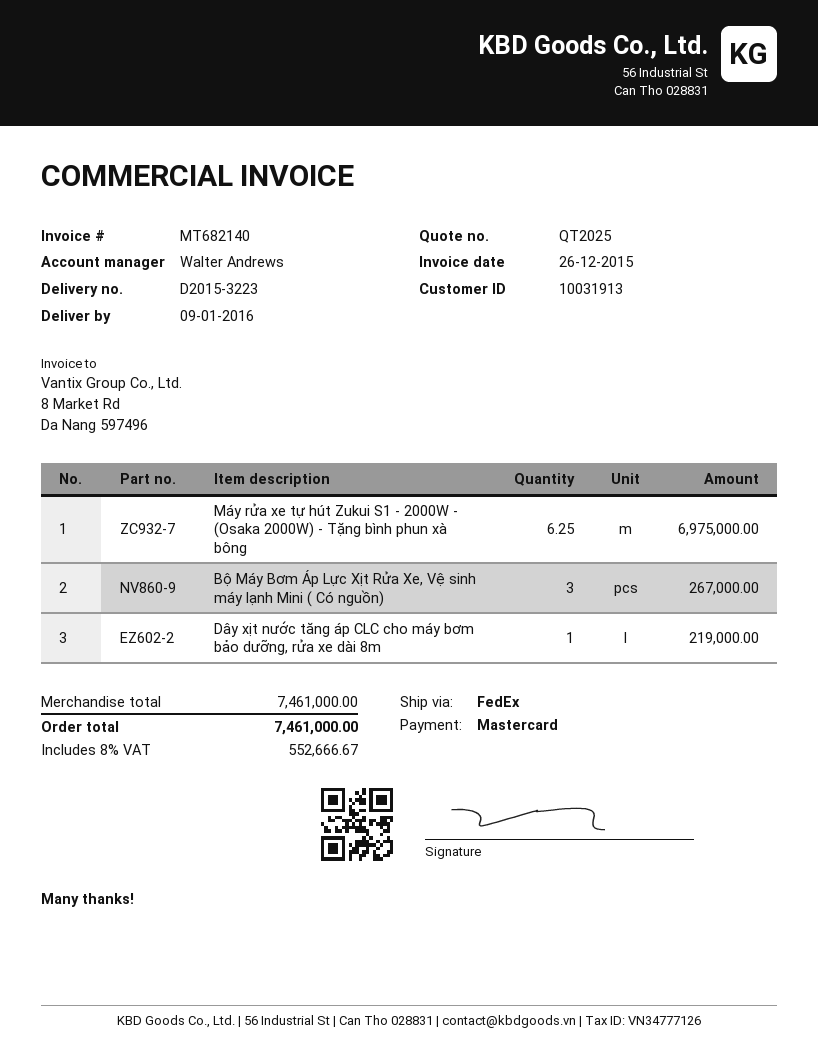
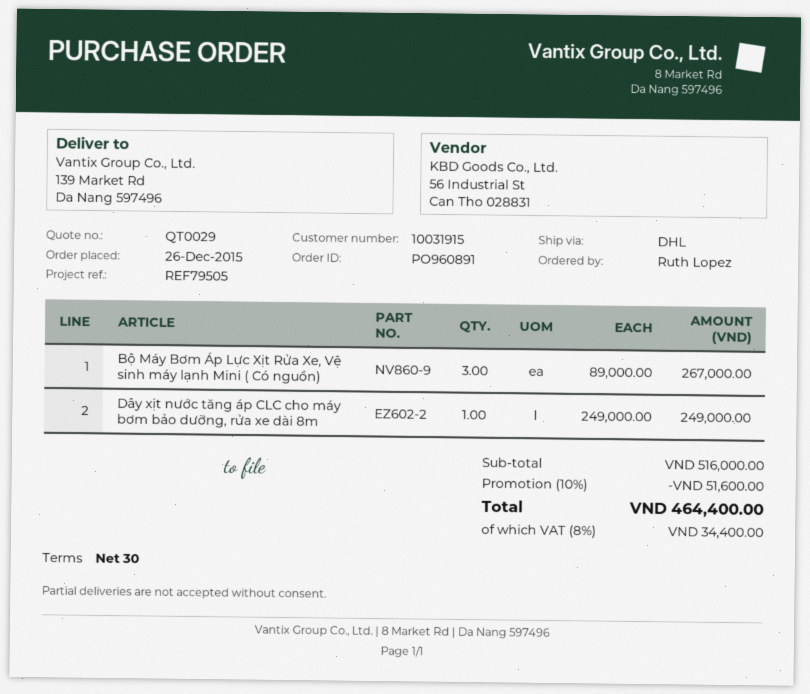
quote number: QT2025 -> QT0029
customer number: 10031913 -> 10031915
shipping method: FedEx -> DHL
Máy rửa xe tự hút Zukui S1 - 2000W - (Osaka 2000W) - Tặng bình phun xà bông: 6.25 for 6975000.00 -> none
Dây xịt nước tăng áp CLC cho máy bơm bảo dưỡng, rửa xe dài 8m: 1 for 219000.00 -> 1 for 249000.00
subtotal: 7461000.00 -> 516000.00
discount: none -> 10% = 51600.00
tax: 8% = 552666.67 -> 8% = 34400.00
total: 7461000.00 -> 464400.00

